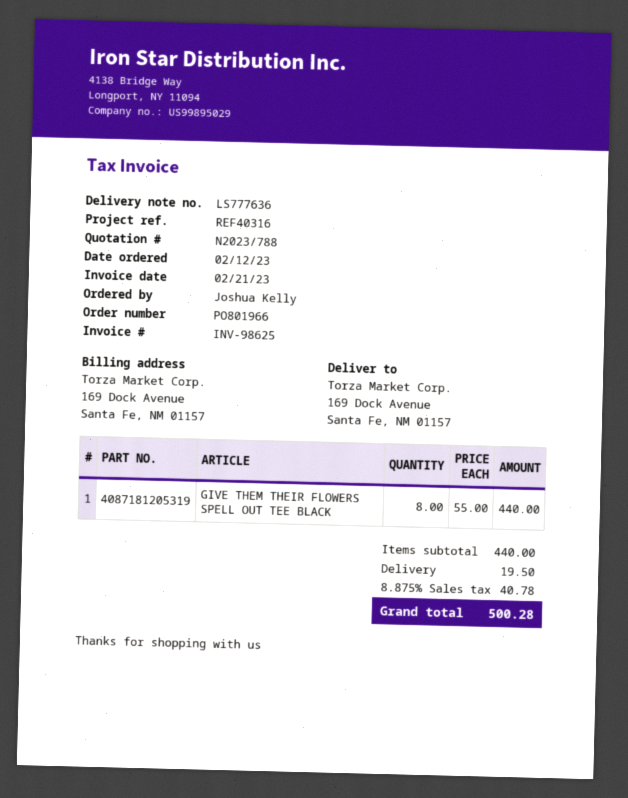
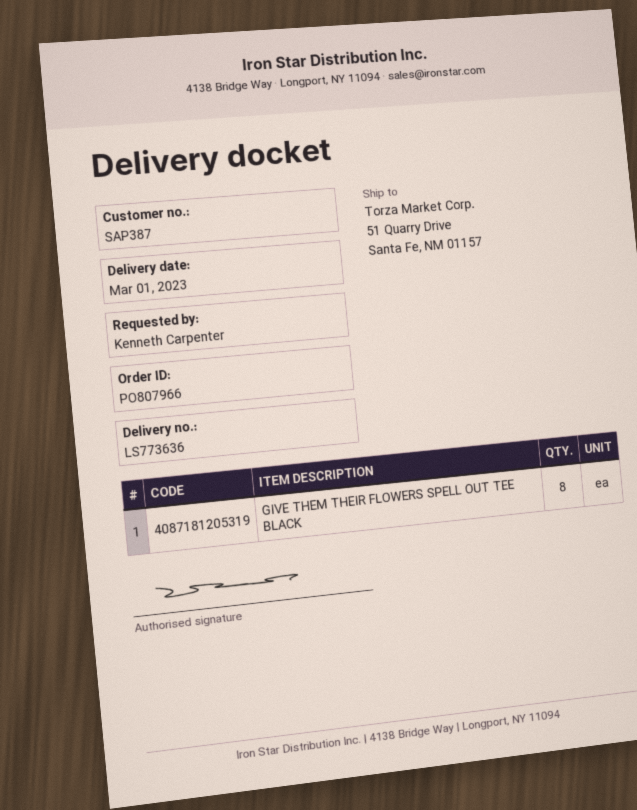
order number: PO801966 -> PO807966
delivery note number: LS777636 -> LS773636
ordered by: Joshua Kelly -> Kenneth Carpenter
ship to: 169 Dock Avenue, Santa Fe, NM 01157 -> 51 Quarry Drive, Santa Fe, NM 01157

